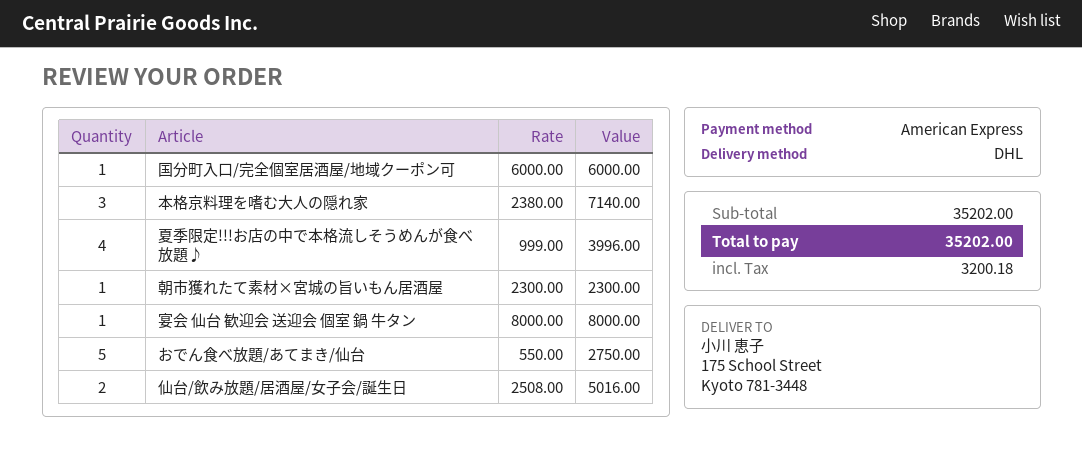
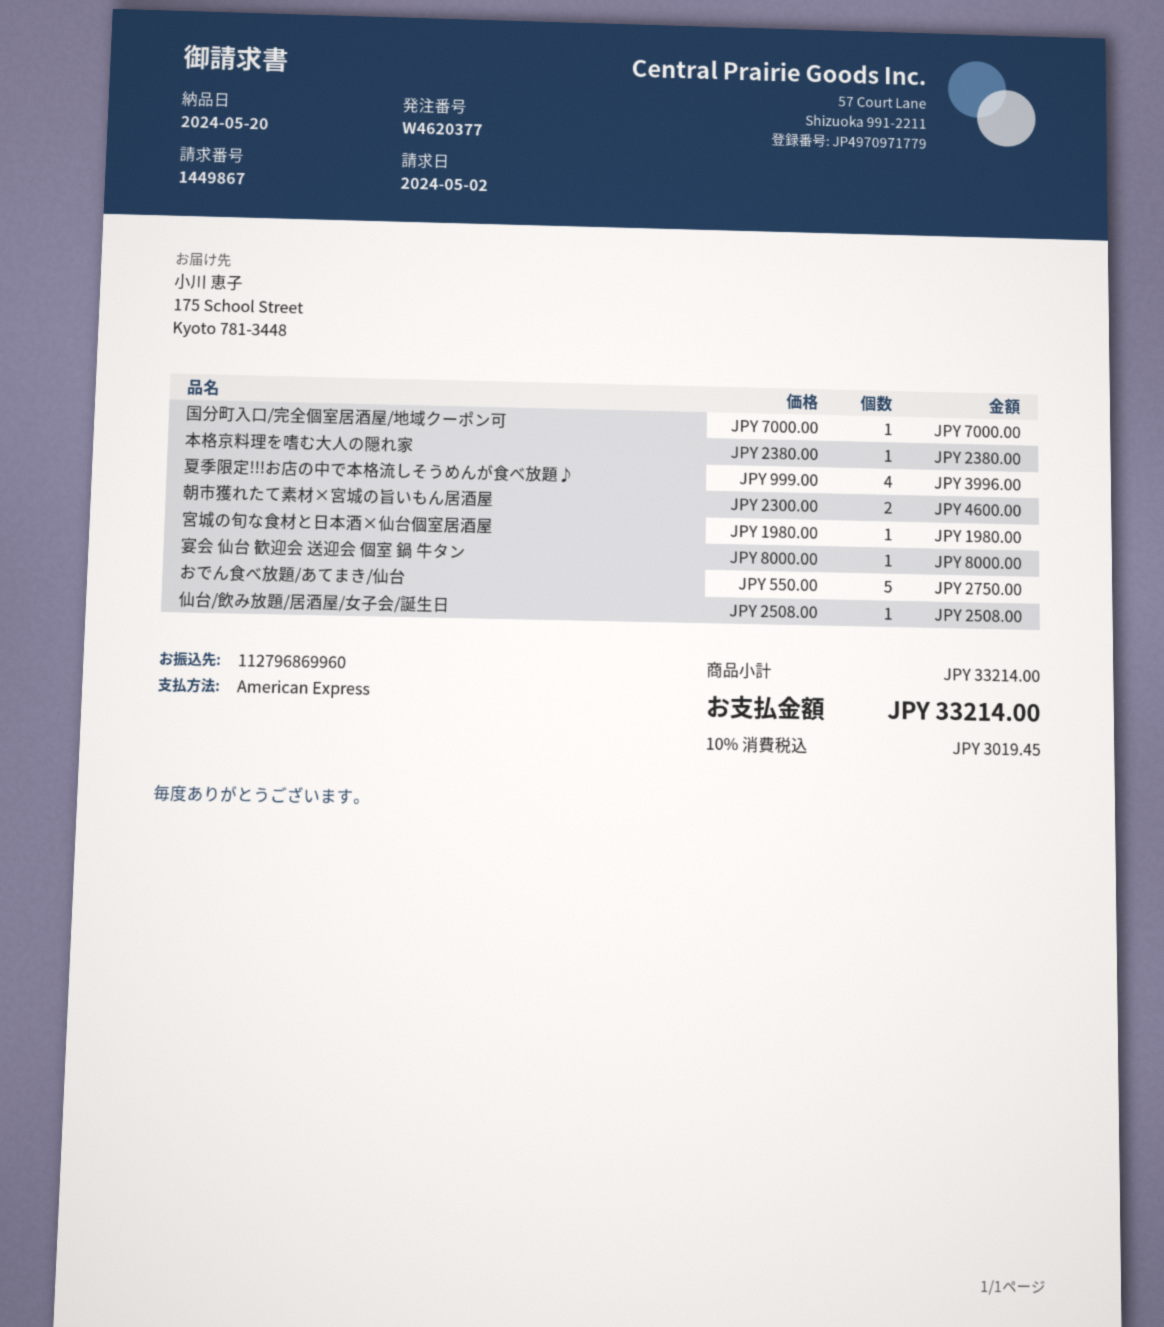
国分町入口/完全個室居酒屋/地域クーポン可: 1 x 6000.00 = 6000.00 -> 1 x 7000.00 = 7000.00
本格京料理を嗜む大人の隠れ家: 3 x 2380.00 = 7140.00 -> 1 x 2380.00 = 2380.00
朝市獲れたて素材×宮城の旨いもん居酒屋: 1 x 2300.00 = 2300.00 -> 2 x 2300.00 = 4600.00
仙台/飲み放題/居酒屋/女子会/誕生日: 2 x 2508.00 = 5016.00 -> 1 x 2508.00 = 2508.00
宮城の旬な食材と日本酒×仙台個室居酒屋: none -> 1 x 1980.00 = 1980.00
subtotal: 35202.00 -> 33214.00
tax: 3200.18 -> 3019.45
total: 35202.00 -> 33214.00

